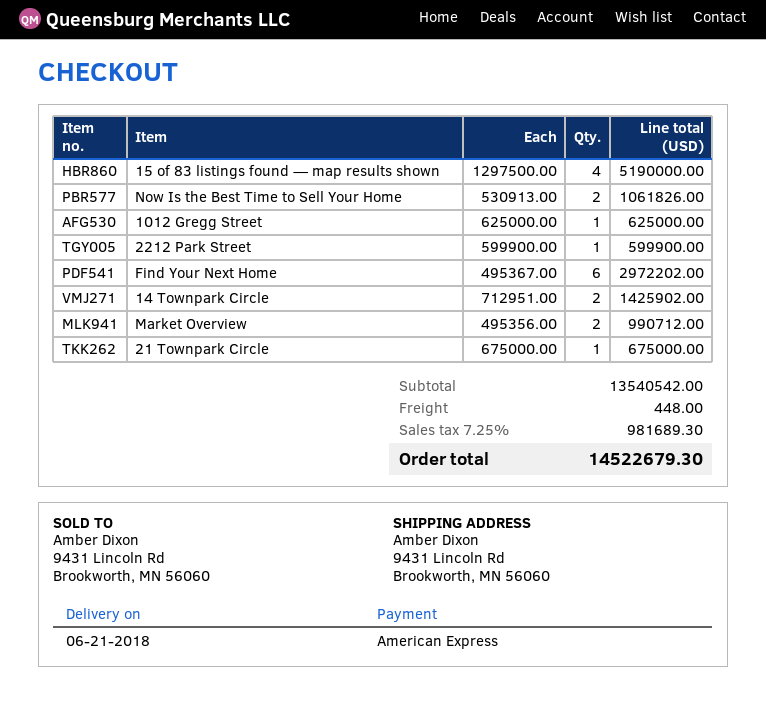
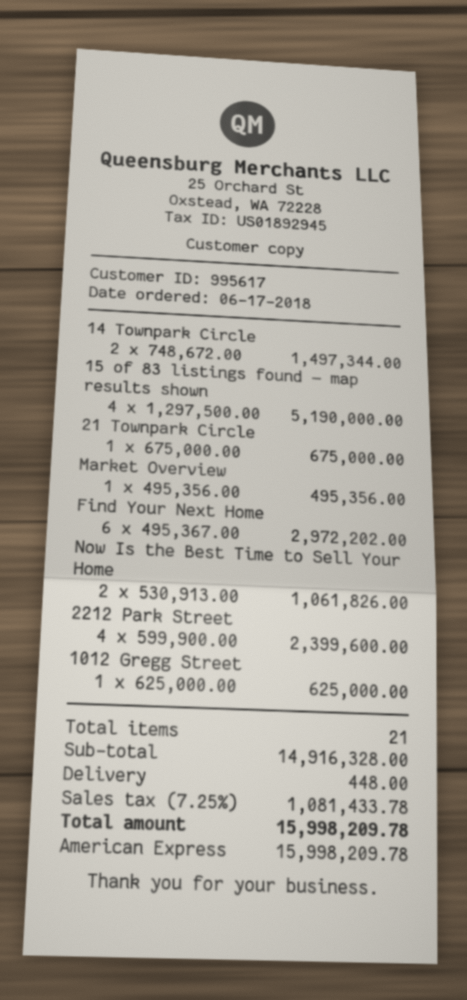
2212 Park Street: 1 x 599900.00 = 599900.00 -> 4 x 599900.00 = 2399600.00
14 Townpark Circle: 2 x 712951.00 = 1425902.00 -> 2 x 748672.00 = 1497344.00
Market Overview: 2 x 495356.00 = 990712.00 -> 1 x 495356.00 = 495356.00
subtotal: 13540542.00 -> 14916328.00
tax: 7.25% = 981689.30 -> 7.25% = 1081433.78
total: 14522679.30 -> 15998209.78

